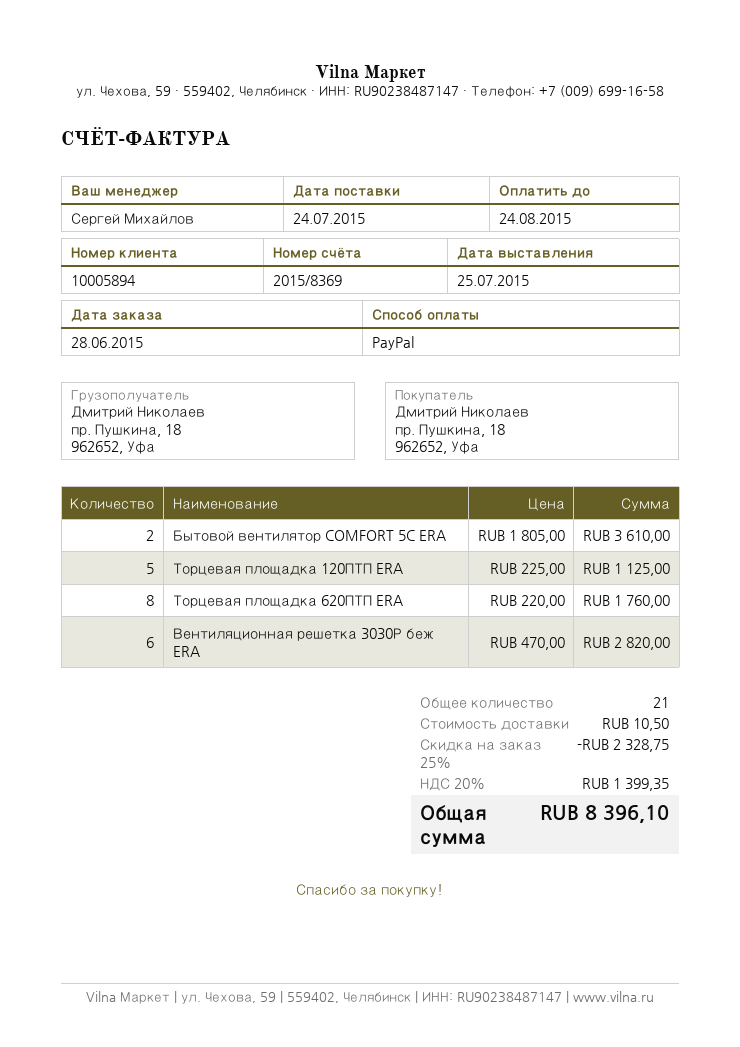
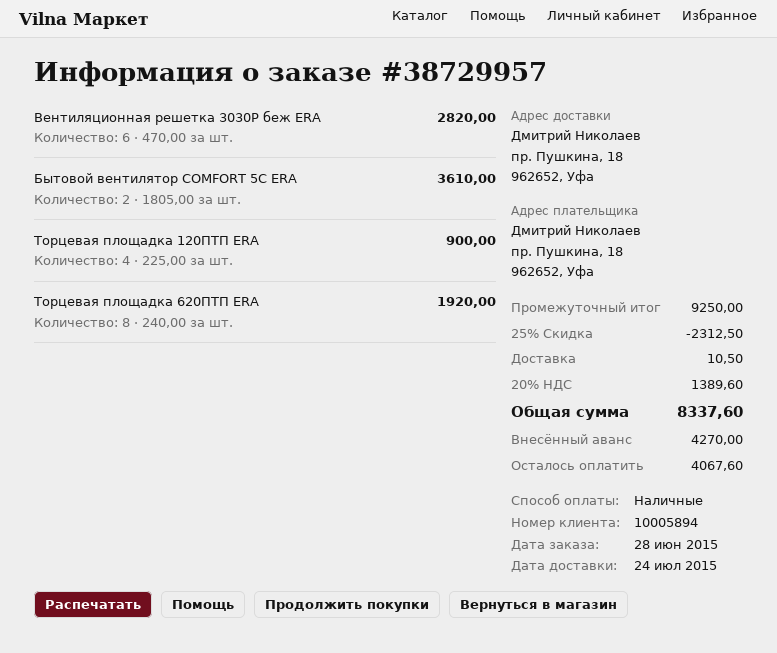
payment method: PayPal -> cash
Торцевая площадка 120ПТП ERA: 5 x 225.00 = 1125.00 -> 4 x 225.00 = 900.00
Торцевая площадка 620ПТП ERA: 8 x 220.00 = 1760.00 -> 8 x 240.00 = 1920.00
discount: 25% = 2328.75 -> 25% = 2312.50
tax: 20% = 1399.35 -> 20% = 1389.60
total: 8396.10 -> 8337.60

